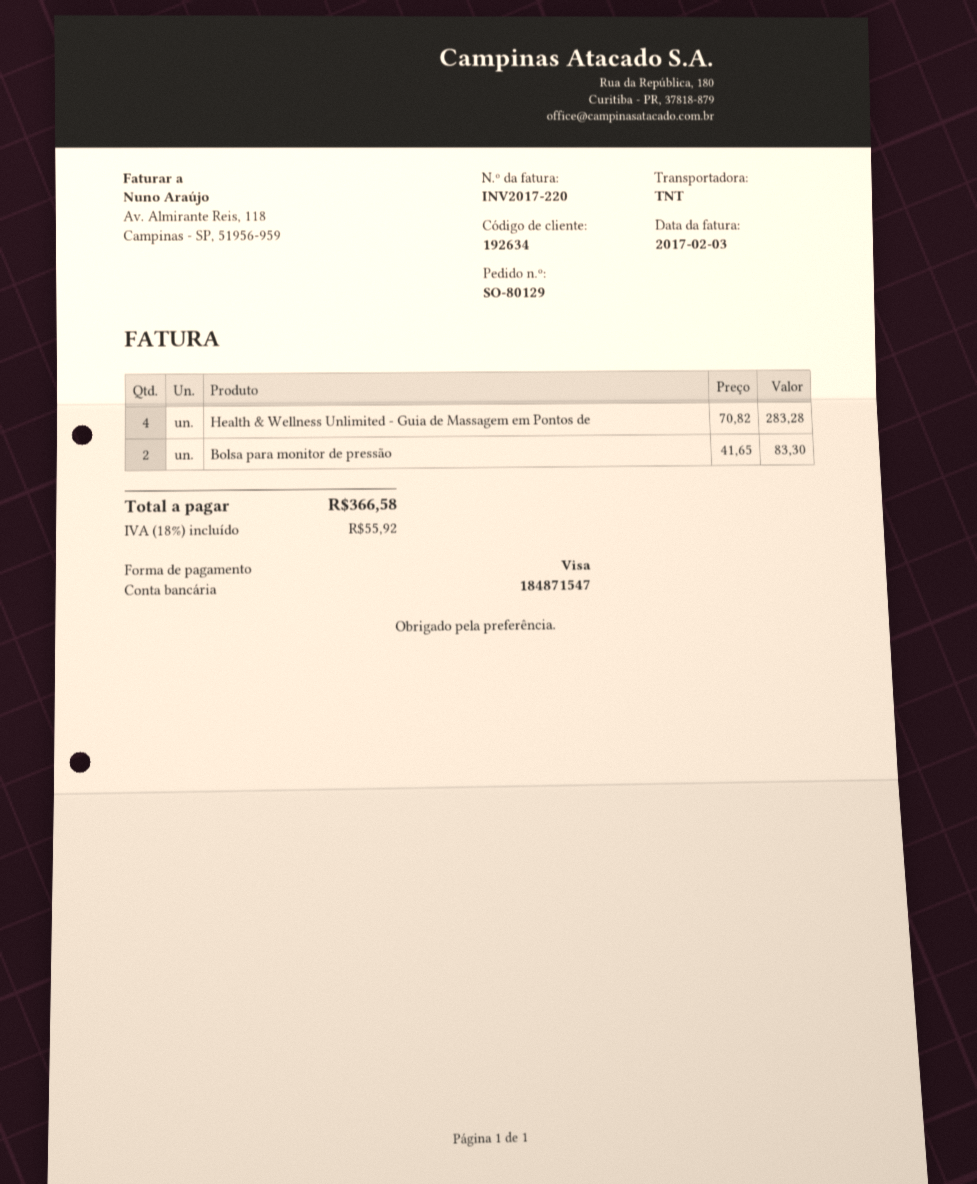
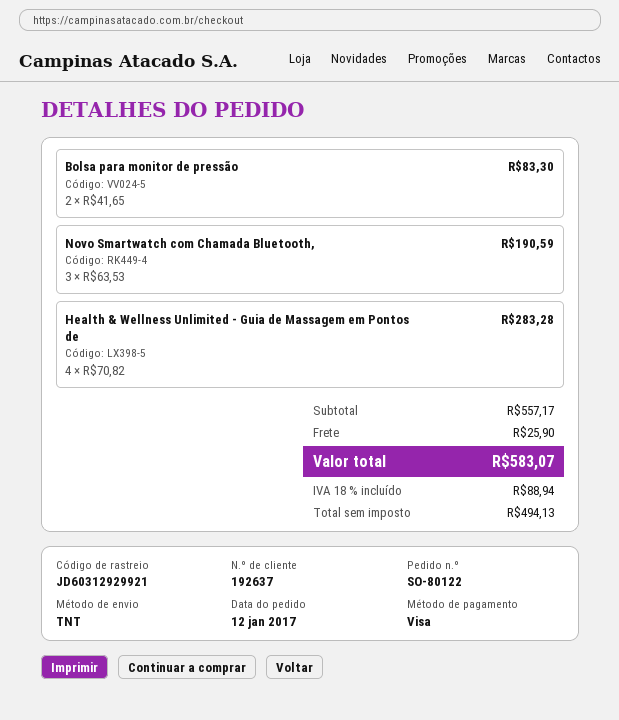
order number: SO-80129 -> SO-80122
customer number: 192634 -> 192637
Novo Smartwatch com Chamada Bluetooth,: none -> 3 x 63.53 = 190.59
shipping: none -> 25.90
tax: 18% = 55.92 -> 18% = 88.94
total: 366.58 -> 583.07

